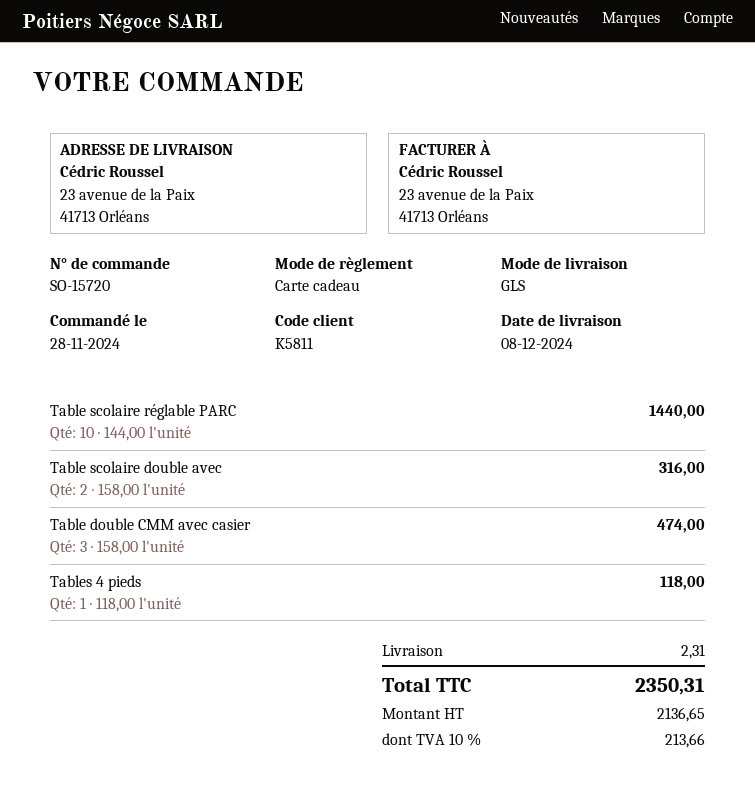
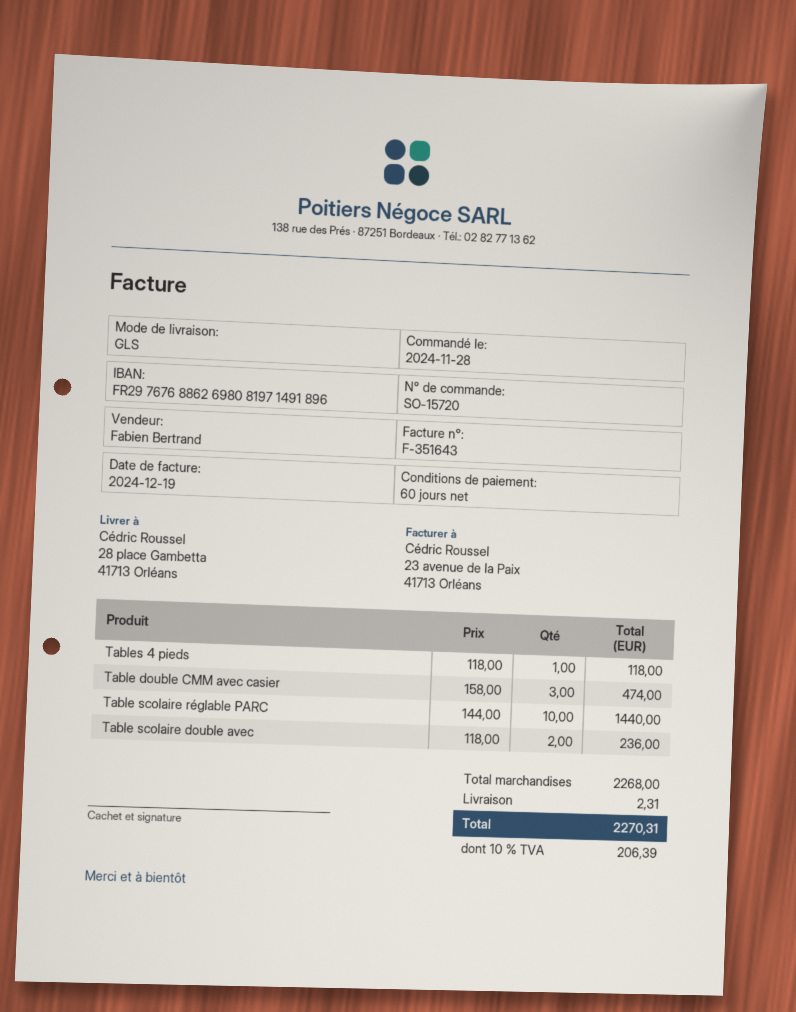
ship to: 23 avenue de la Paix, 41713 Orléans -> 28 place Gambetta, 41713 Orléans
Table scolaire double avec: 2 x 158.00 = 316.00 -> 2 x 118.00 = 236.00
tax: 10% = 213.66 -> 10% = 206.39
total: 2350.31 -> 2270.31

